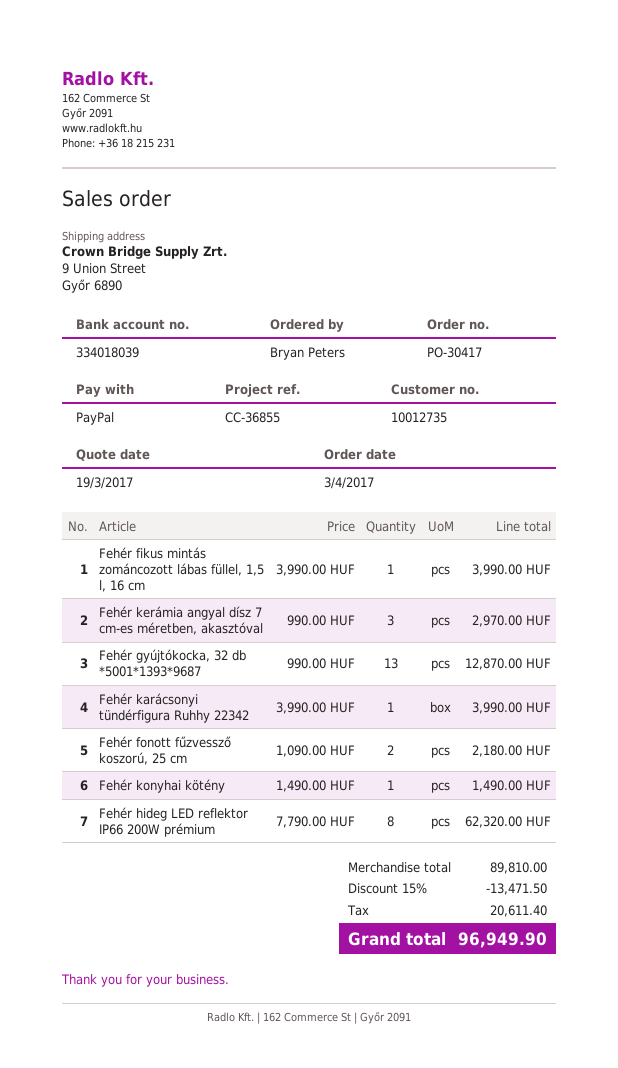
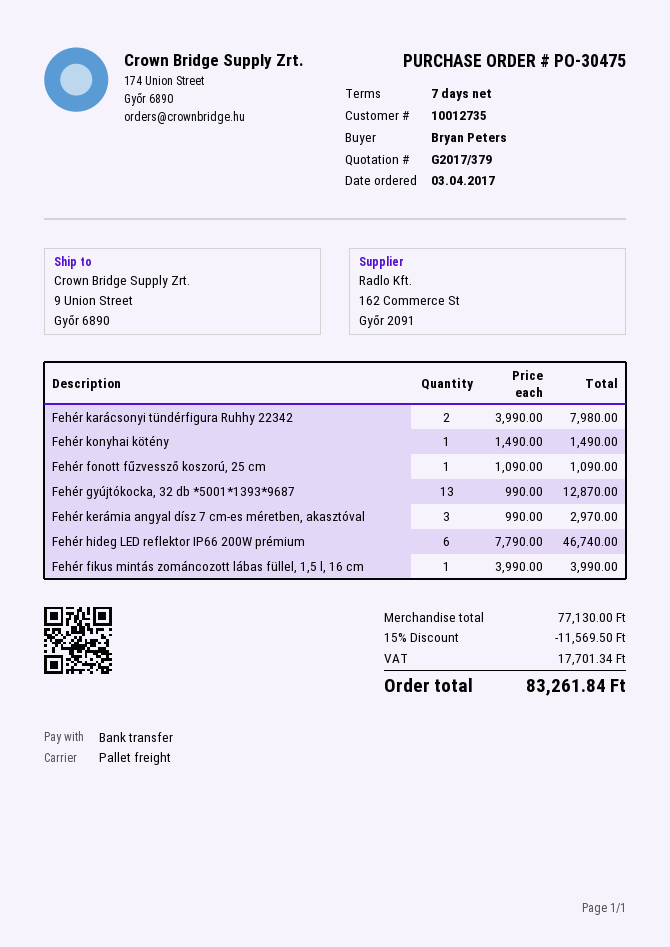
order number: PO-30417 -> PO-30475
payment method: PayPal -> bank transfer
Fehér karácsonyi tündérfigura Ruhhy 22342: 1 x 3990.00 = 3990.00 -> 2 x 3990.00 = 7980.00
Fehér fonott fűzvessző koszorú, 25 cm: 2 x 1090.00 = 2180.00 -> 1 x 1090.00 = 1090.00
Fehér hideg LED reflektor IP66 200W prémium: 8 x 7790.00 = 62320.00 -> 6 x 7790.00 = 46740.00
subtotal: 89810.00 -> 77130.00
discount: 15% = 13471.50 -> 15% = 11569.50
tax: 20611.40 -> 17701.34
total: 96949.90 -> 83261.84

